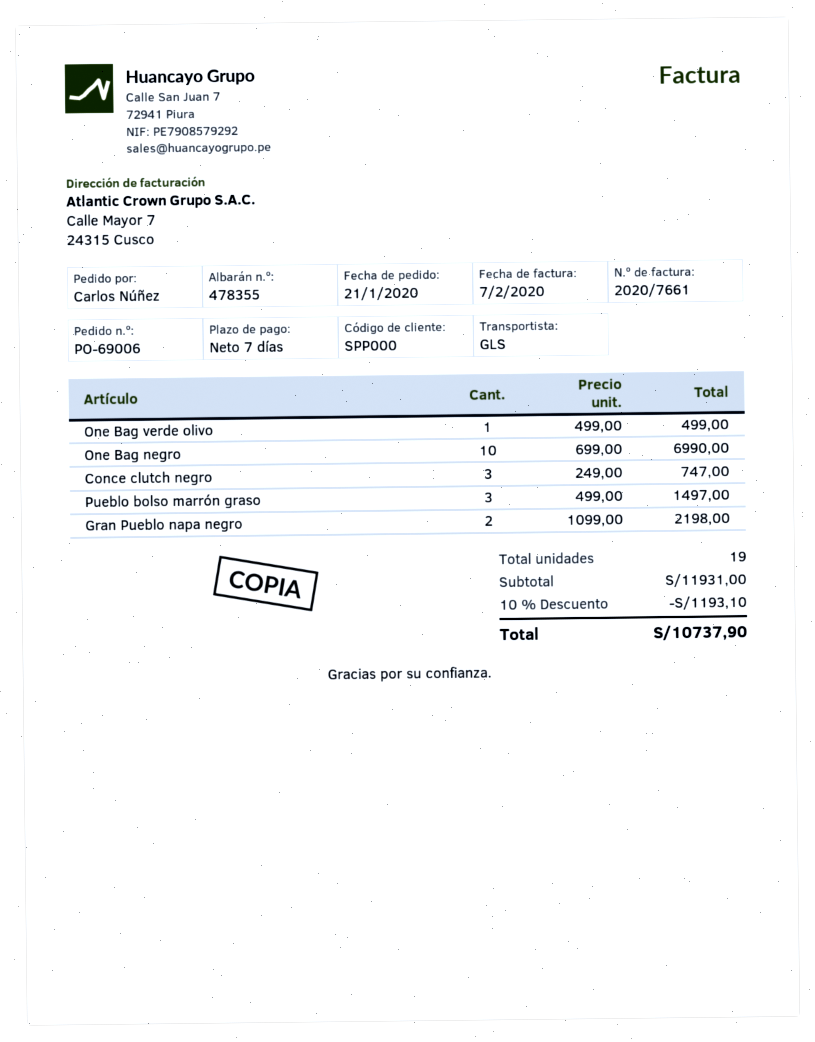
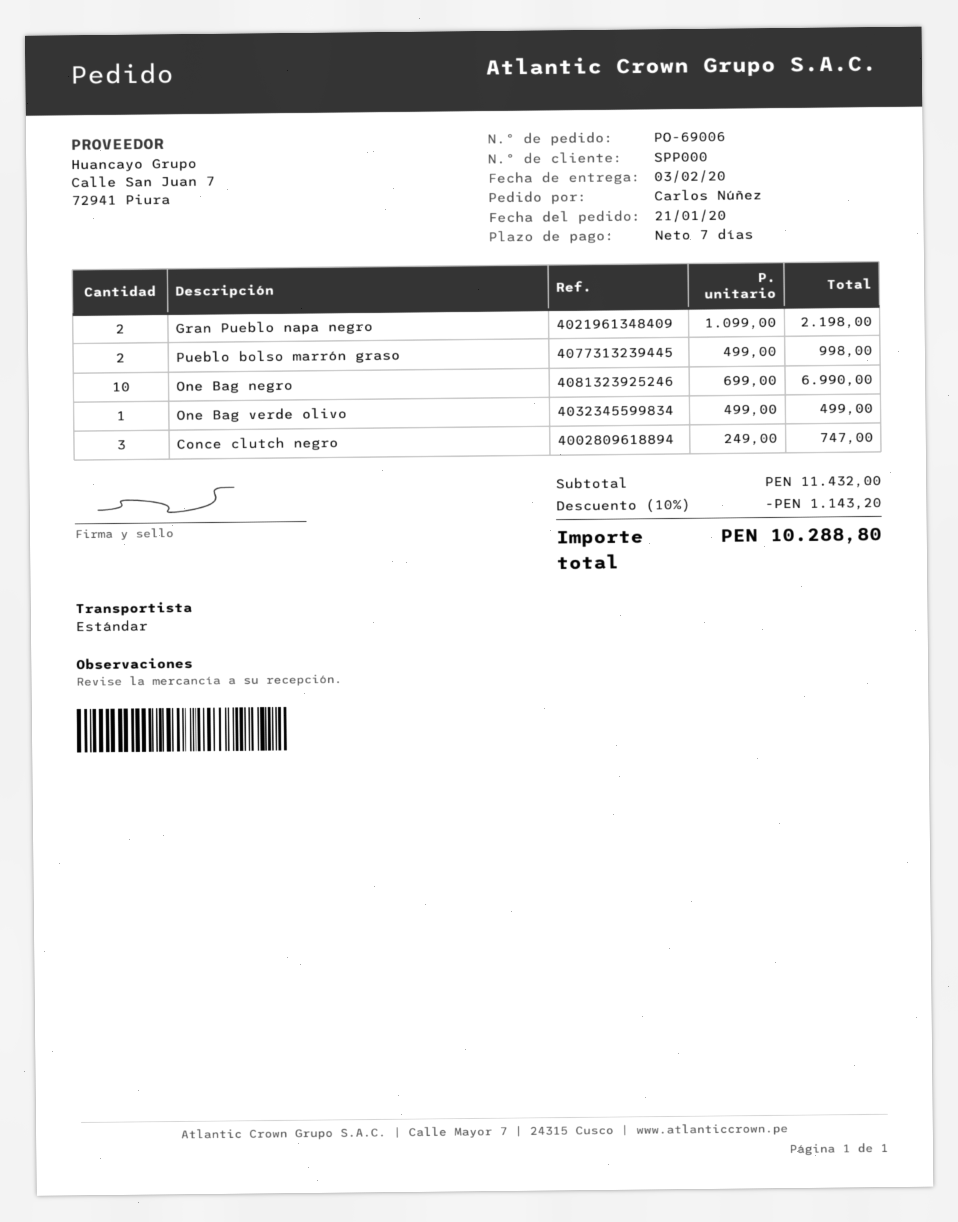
shipping method: GLS -> standard
Pueblo bolso marrón graso: 3 x 499.00 = 1497.00 -> 2 x 499.00 = 998.00
subtotal: 11931.00 -> 11432.00
discount: 10% = 1193.10 -> 10% = 1143.20
total: 10737.90 -> 10288.80

